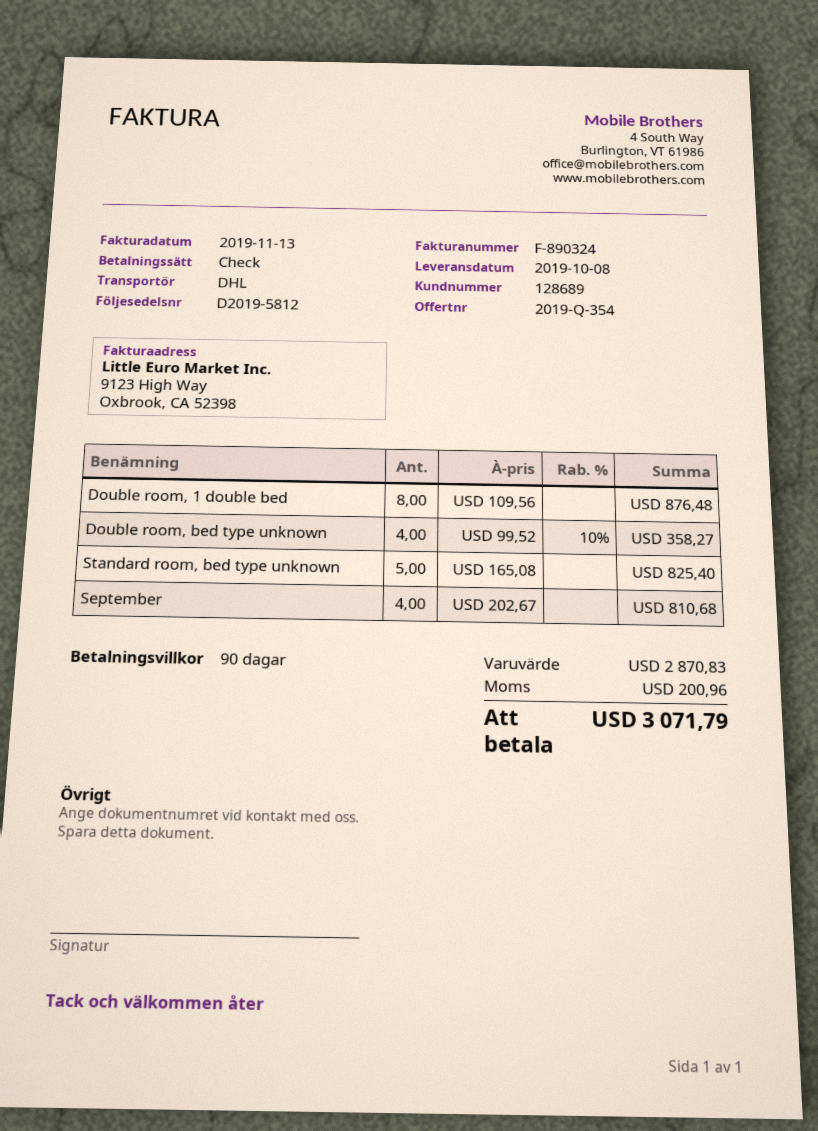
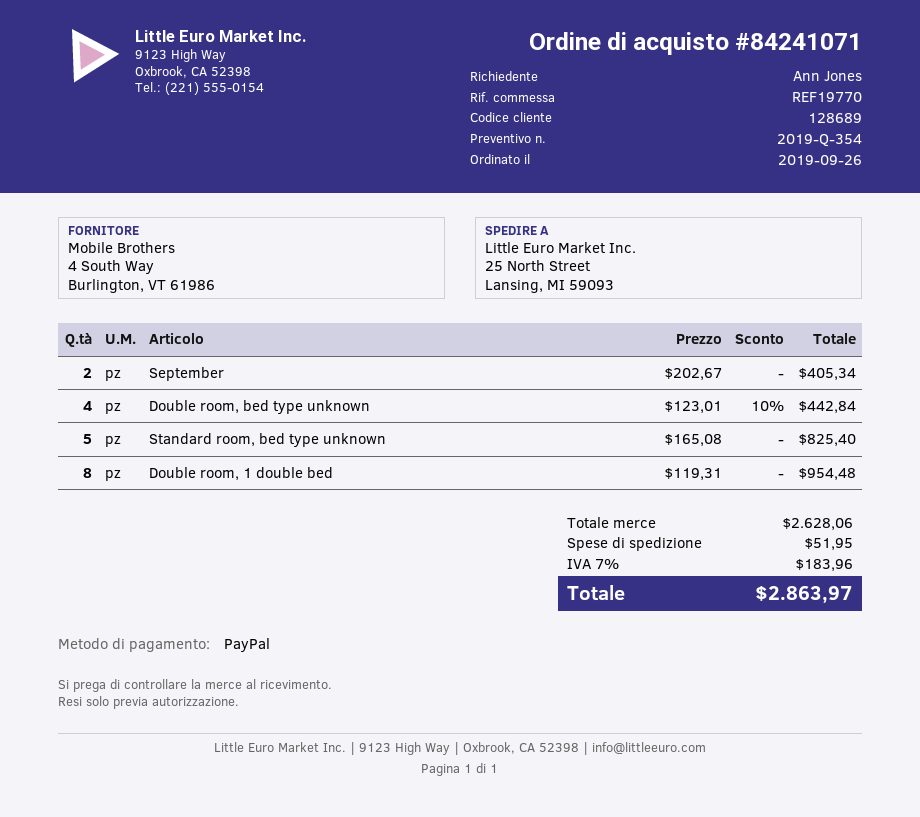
payment method: cheque -> PayPal
Double room, 1 double bed: 8 x 109.56 = 876.48 -> 8 x 119.31 = 954.48
Double room, bed type unknown: 4 x 99.52 - 10% = 358.27 -> 4 x 123.01 - 10% = 442.84
September: 4 x 202.67 = 810.68 -> 2 x 202.67 = 405.34
subtotal: 2870.83 -> 2628.06
shipping: none -> 51.95
tax: 200.96 -> 183.96
total: 3071.79 -> 2863.97

